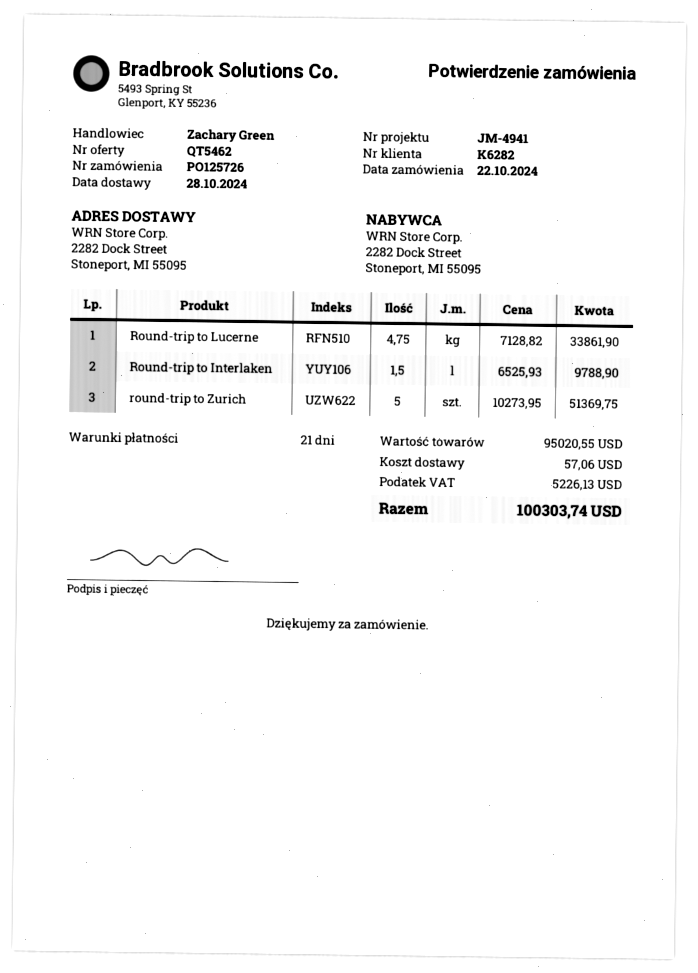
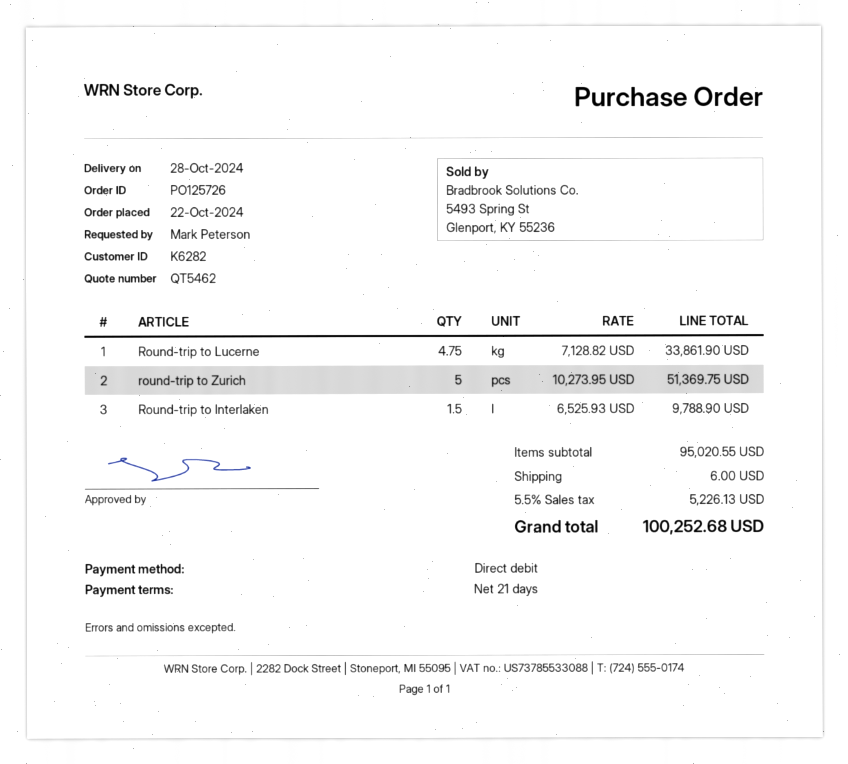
shipping: 57.06 -> 6.00
total: 100303.74 -> 100252.68

